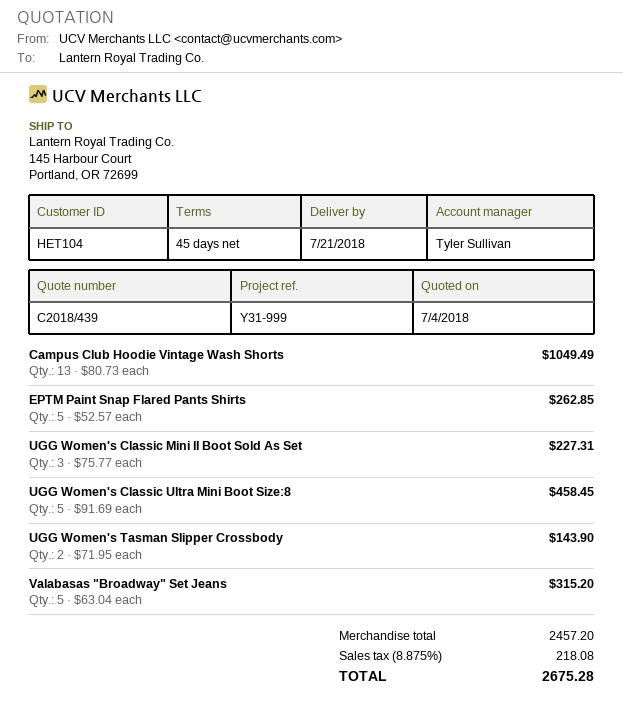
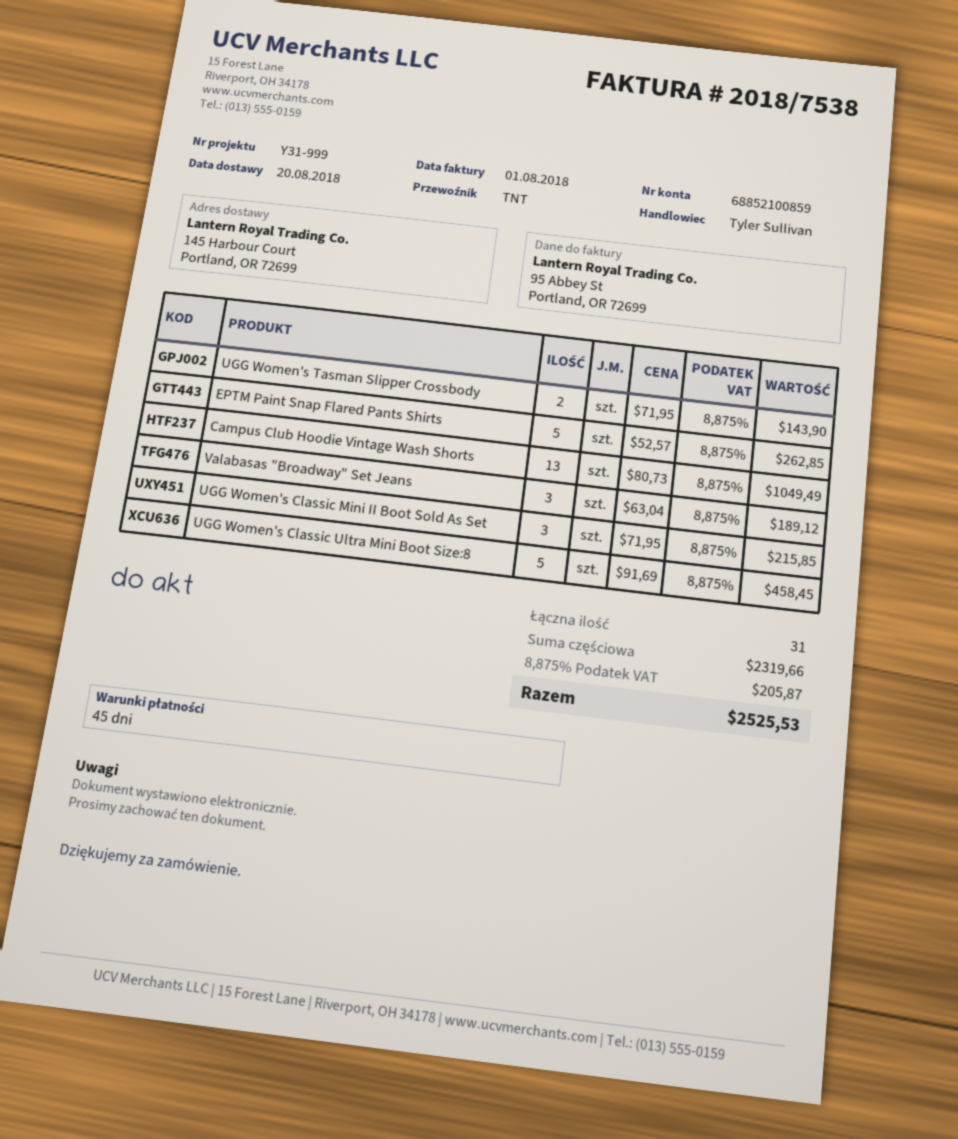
delivery date: 2018-07-21 -> 2018-08-20
UGG Women's Classic Mini II Boot Sold As Set: 3 x 75.77 = 227.31 -> 3 x 71.95 = 215.85
Valabasas "Broadway" Set Jeans: 5 x 63.04 = 315.20 -> 3 x 63.04 = 189.12
subtotal: 2457.20 -> 2319.66
tax: 8.875% = 218.08 -> 8.875% = 205.87
total: 2675.28 -> 2525.53

